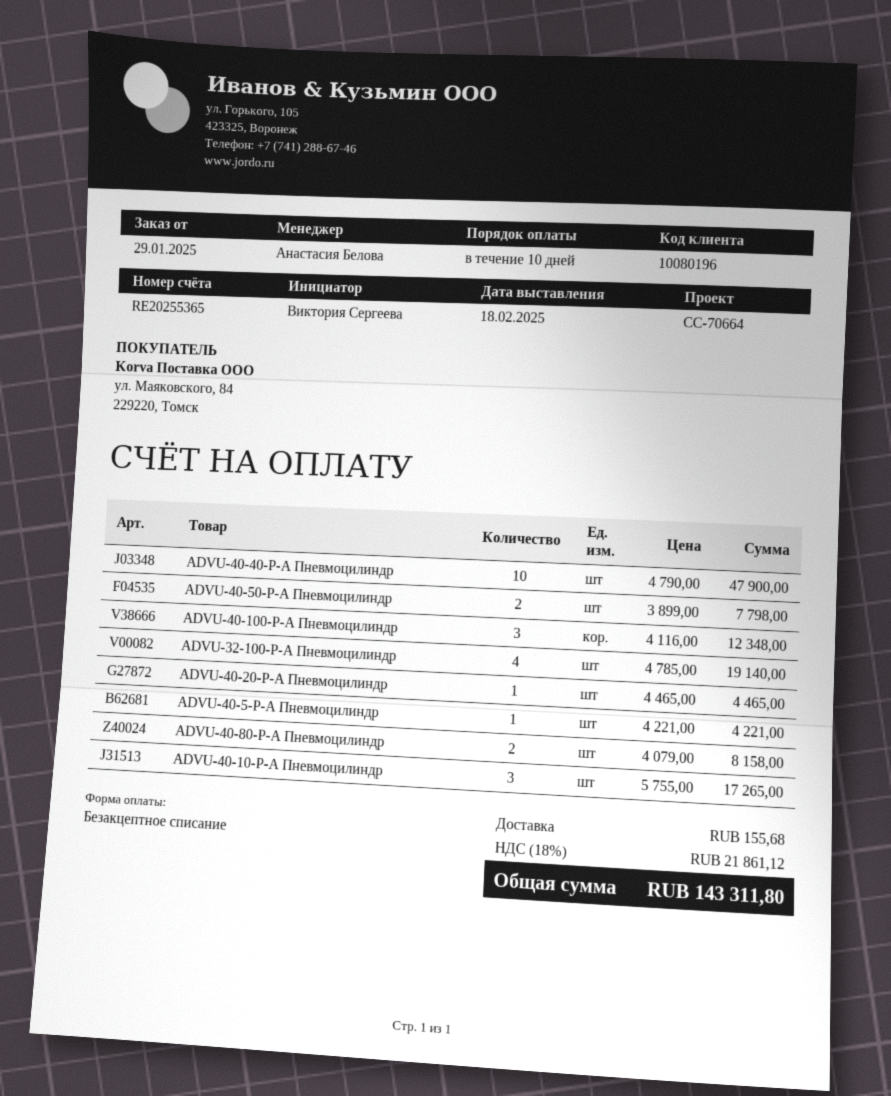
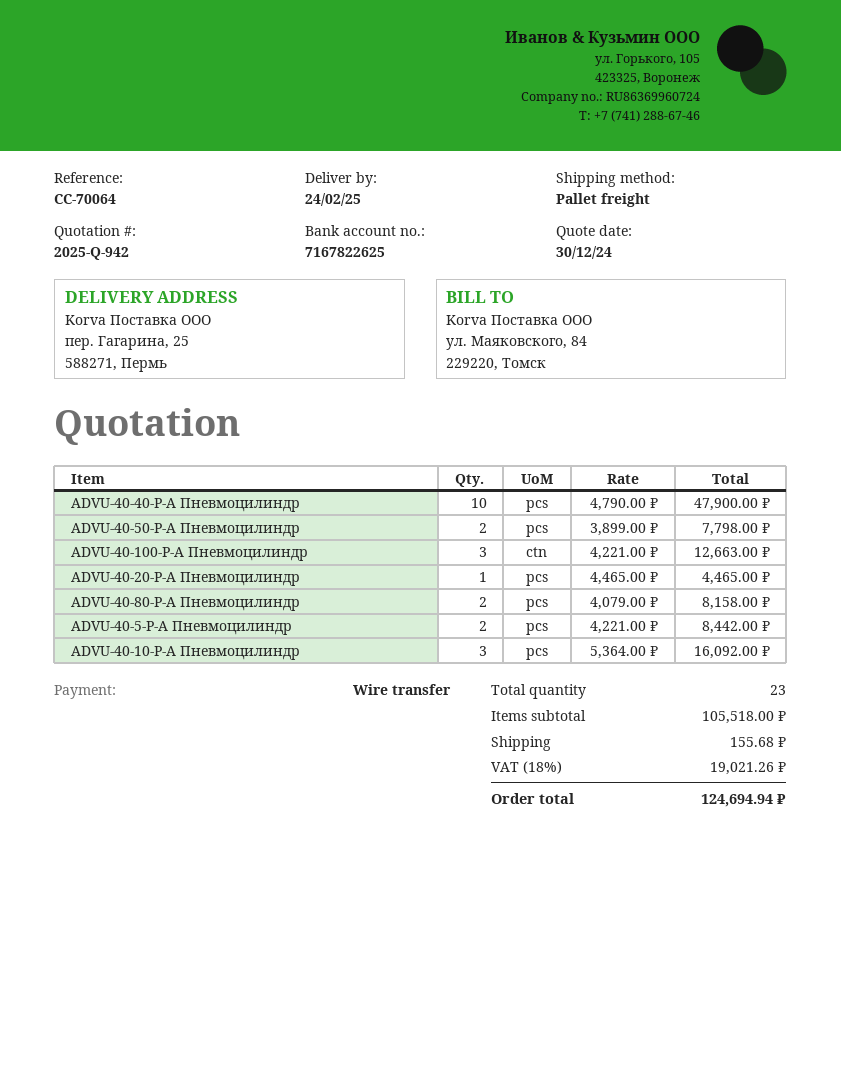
reference: CC-70664 -> CC-70064
payment method: direct debit -> bank transfer
ADVU-40-100-P-A Пневмоцилиндр: 3 x 4116.00 = 12348.00 -> 3 x 4221.00 = 12663.00
ADVU-32-100-P-A Пневмоцилиндр: 4 x 4785.00 = 19140.00 -> none
ADVU-40-5-P-A Пневмоцилиндр: 1 x 4221.00 = 4221.00 -> 2 x 4221.00 = 8442.00
ADVU-40-10-P-A Пневмоцилиндр: 3 x 5755.00 = 17265.00 -> 3 x 5364.00 = 16092.00
tax: 18% = 21861.12 -> 18% = 19021.26
total: 143311.80 -> 124694.94

